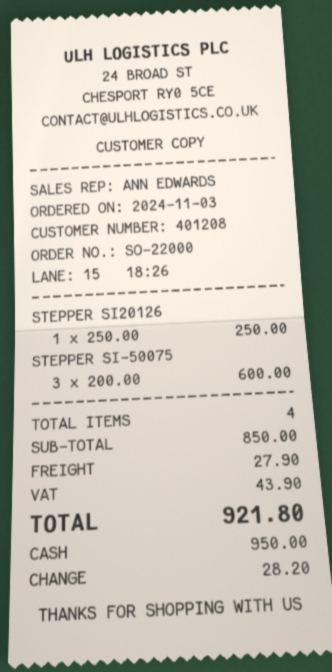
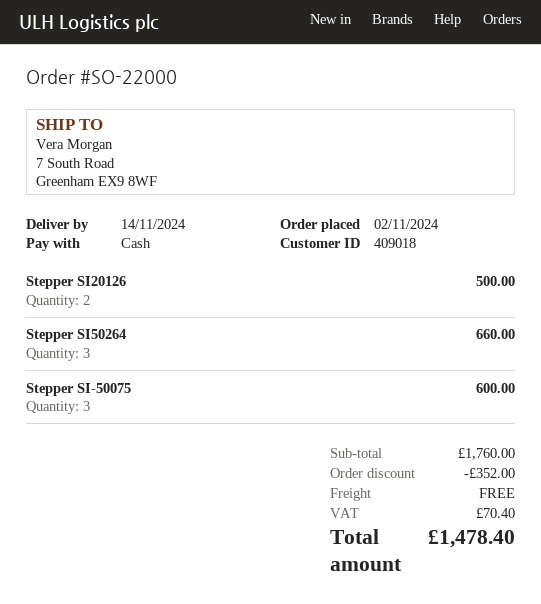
order date: 2024-11-03 -> 2024-11-02
customer number: 401208 -> 409018
STEPPER SI20126: 1 for 250.00 -> 2 for 500.00
Stepper SI50264: none -> 3 for 660.00
subtotal: 850.00 -> 1760.00
discount: none -> 352.00
shipping: 27.90 -> 0.00
tax: 43.90 -> 70.40
total: 921.80 -> 1478.40

